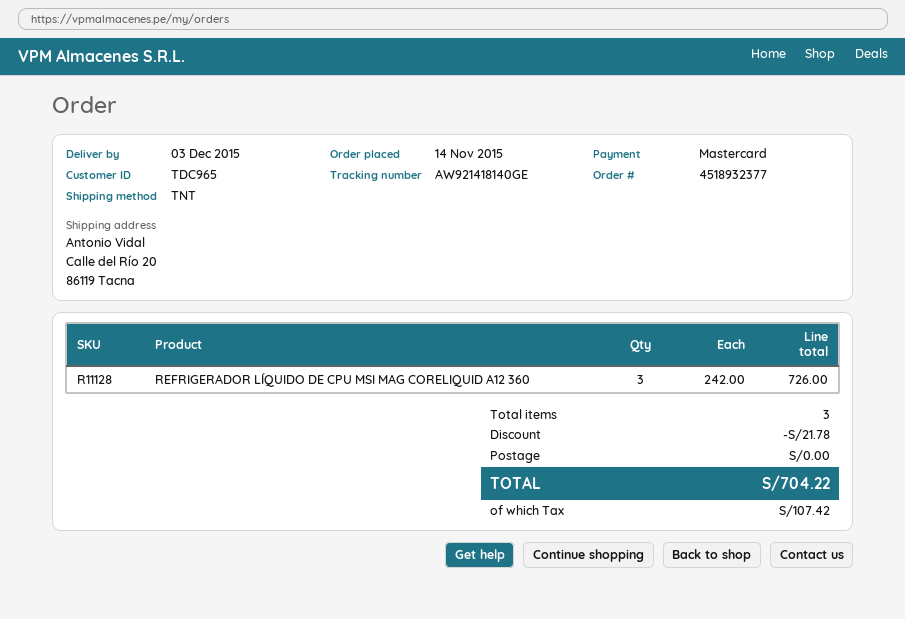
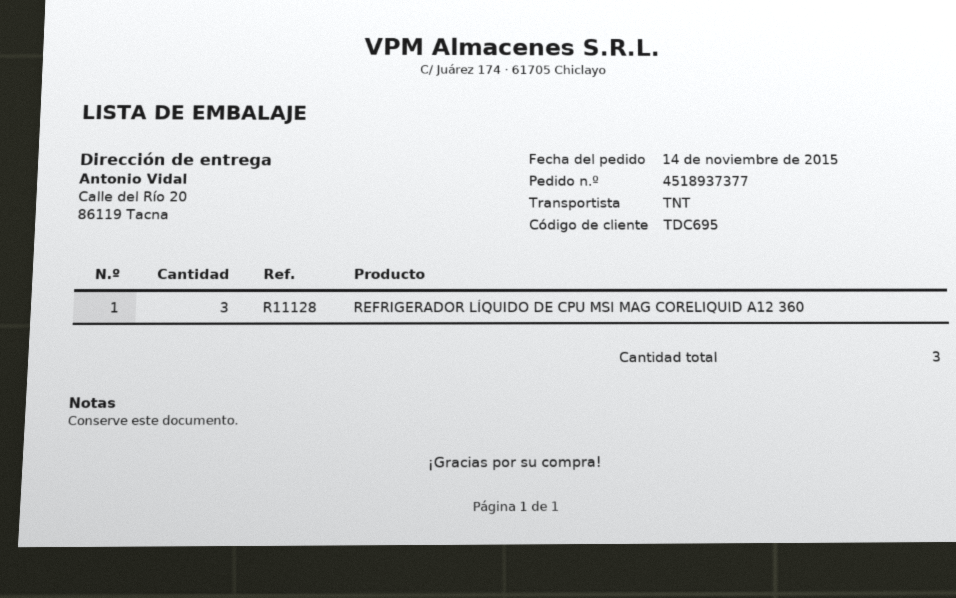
order number: 4518932377 -> 4518937377
customer number: TDC965 -> TDC695

